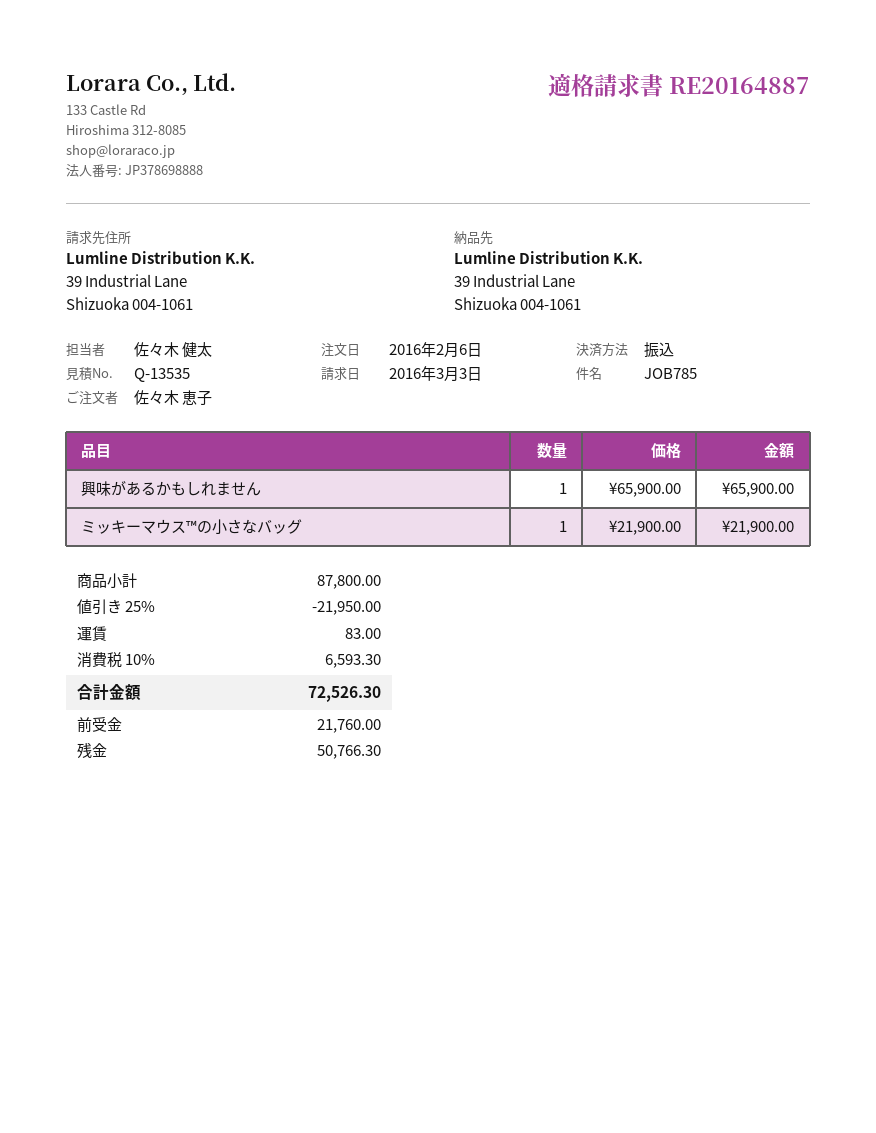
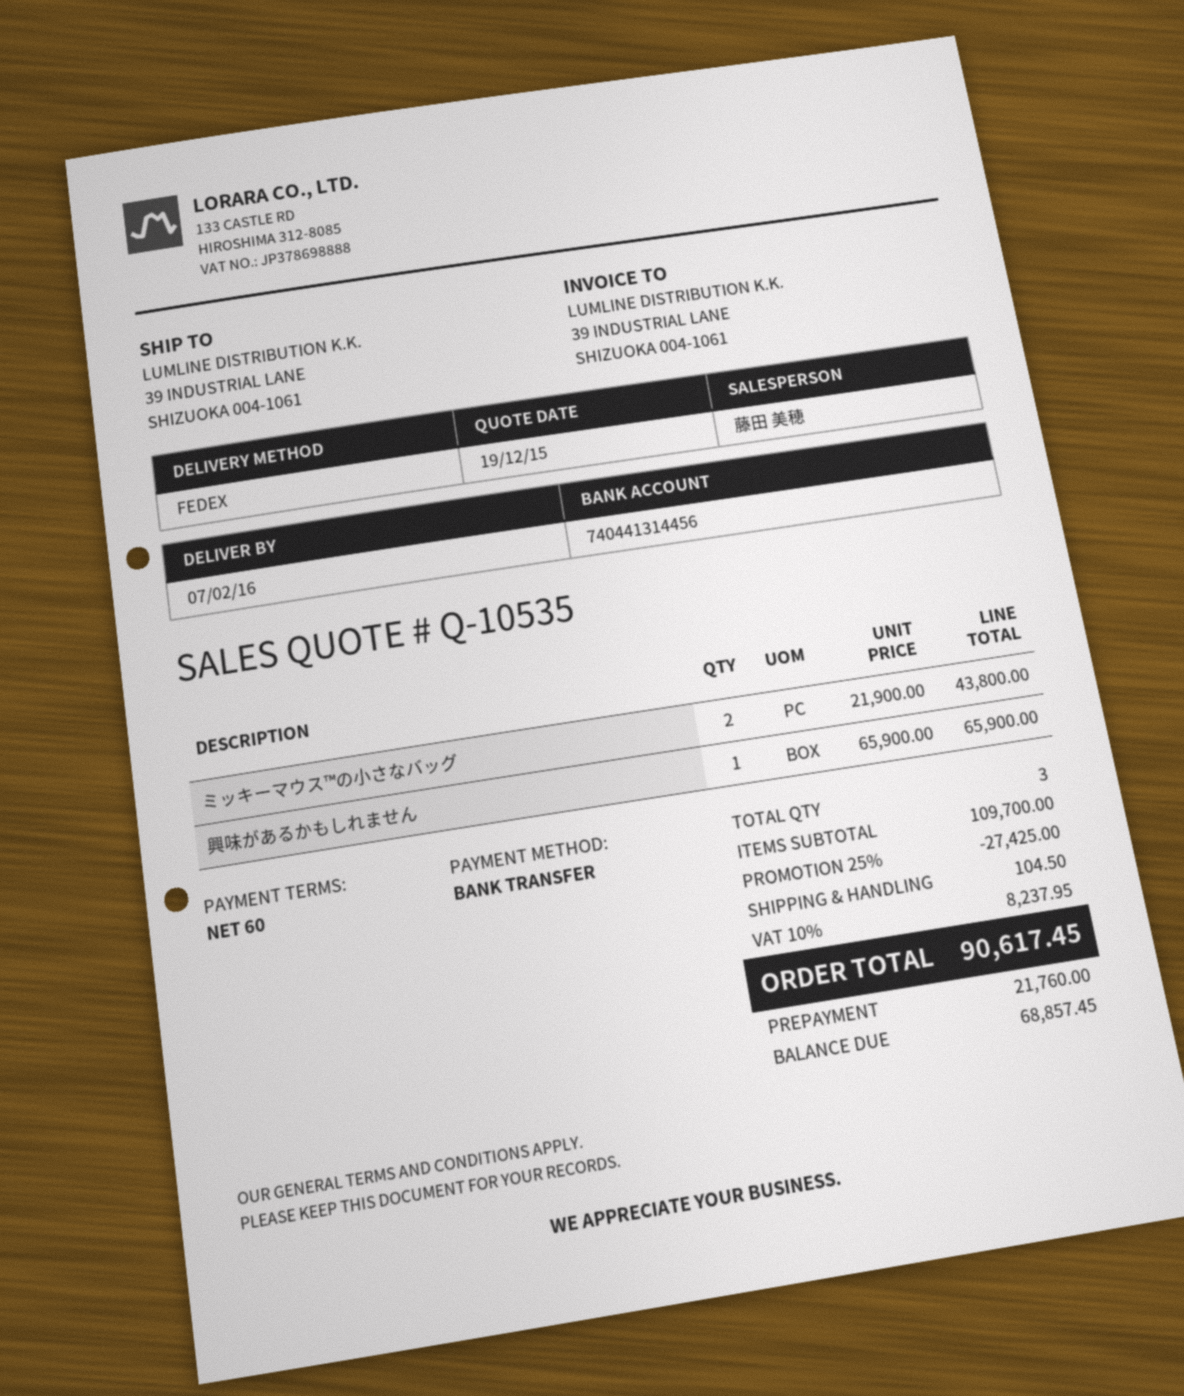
quote number: Q-13535 -> Q-10535
sales rep: 佐々木 健太 -> 藤田 美穂
ミッキーマウス™の小さなバッグ: 1 x 21900.00 = 21900.00 -> 2 x 21900.00 = 43800.00
subtotal: 87800.00 -> 109700.00
discount: 25% = 21950.00 -> 25% = 27425.00
shipping: 83.00 -> 104.50
tax: 10% = 6593.30 -> 10% = 8237.95
total: 72526.30 -> 90617.45
balance: 50766.30 -> 68857.45

